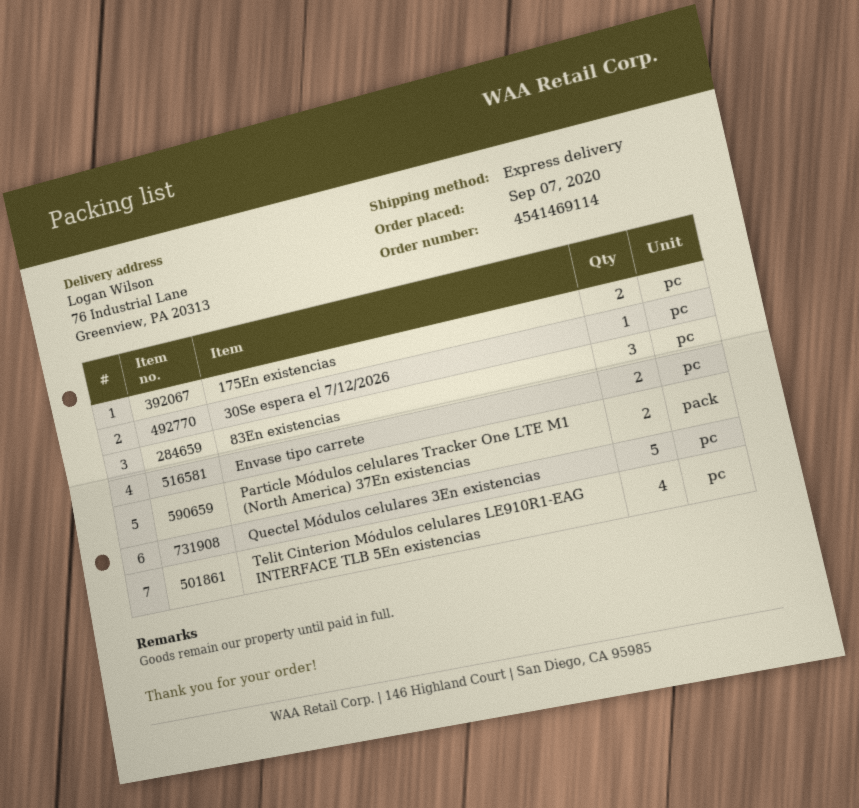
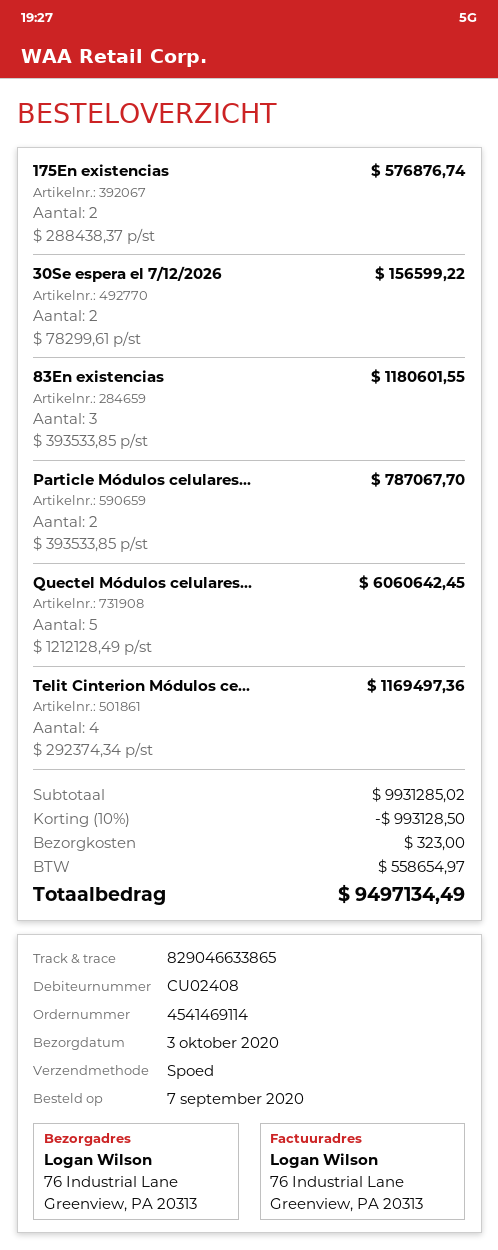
30Se espera el 7/12/2026: 1 -> 2
Envase tipo carrete: 2 -> none

